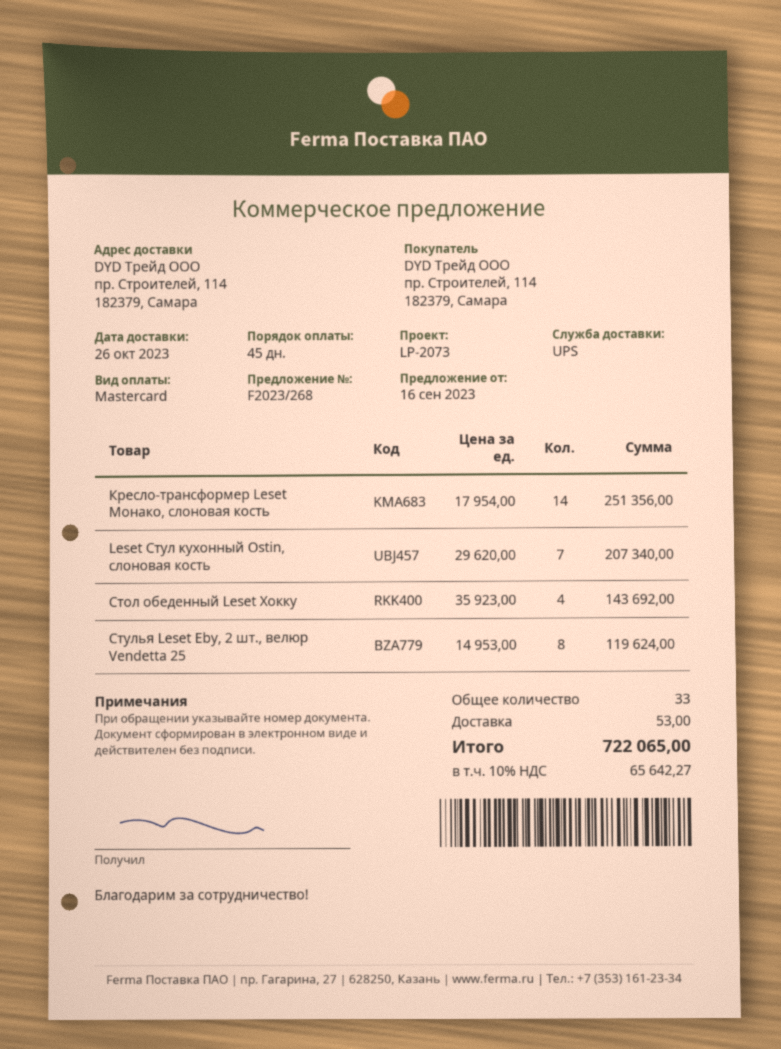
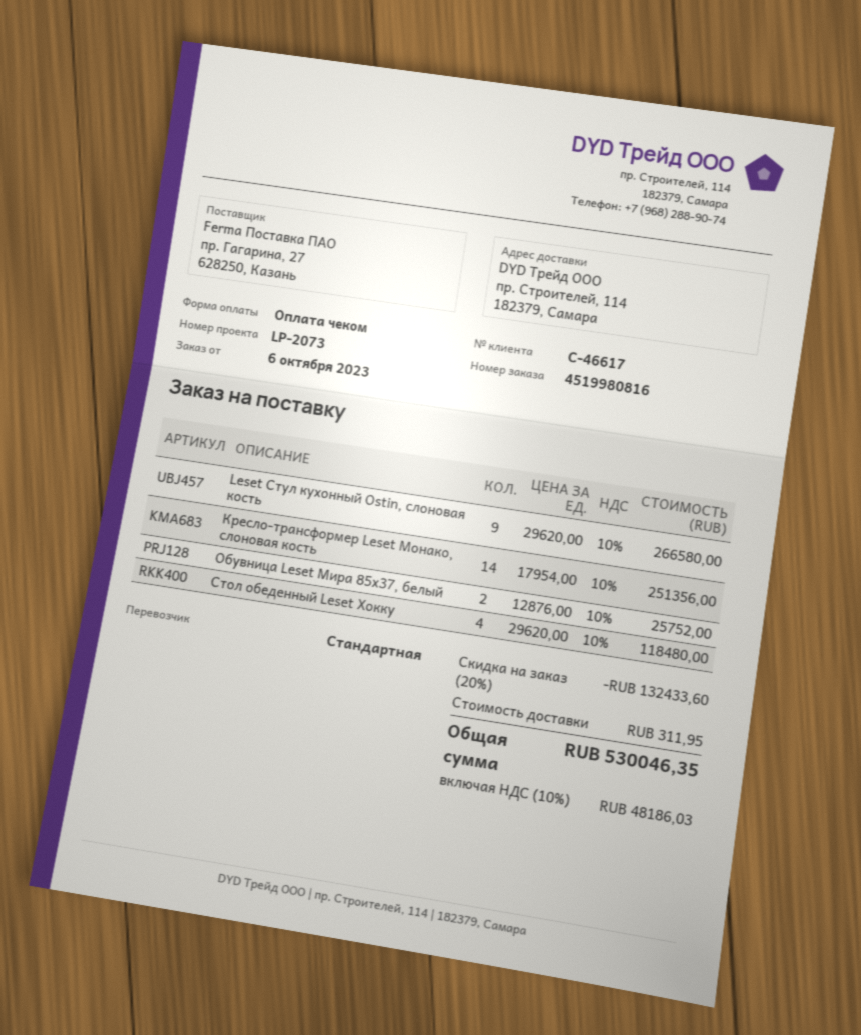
payment method: Mastercard -> cheque
shipping method: UPS -> standard
Leset Стул кухонный Ostin, слоновая кость: 7 x 29620.00 = 207340.00 -> 9 x 29620.00 = 266580.00
Стол обеденный Leset Хокку: 4 x 35923.00 = 143692.00 -> 4 x 29620.00 = 118480.00
Стулья Leset Eby, 2 шт., велюр Vendetta 25: 8 x 14953.00 = 119624.00 -> none
Обувница Leset Мира 85х37, белый: none -> 2 x 12876.00 = 25752.00
discount: none -> 20% = 132433.60
shipping: 53.00 -> 311.95
tax: 10% = 65642.27 -> 10% = 48186.03
total: 722065.00 -> 530046.35

